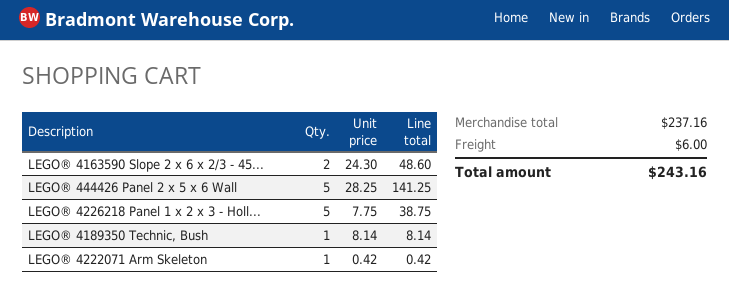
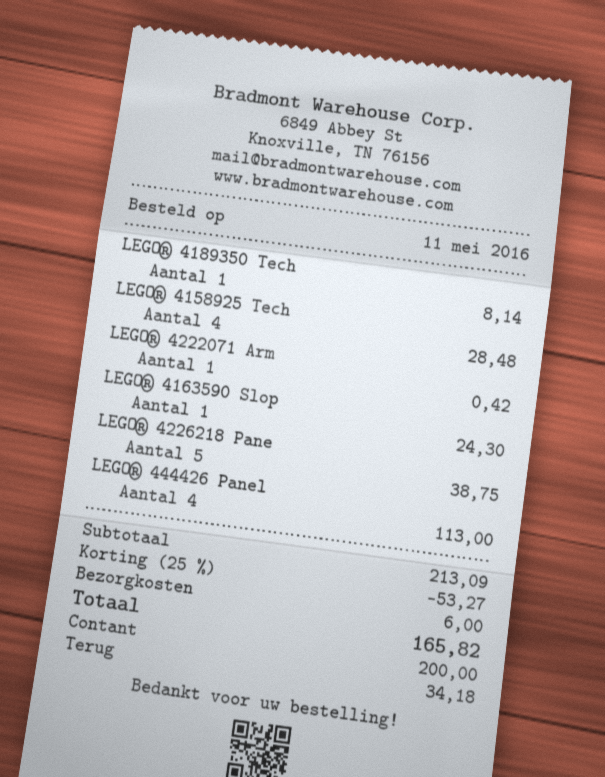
LEGO® 4163590 Slope 2 x 6 x 2/3 - 45...: 2 for 48.60 -> 1 for 24.30
LEGO® 444426 Panel 2 x 5 x 6 Wall: 5 for 141.25 -> 4 for 113.00
LEGO® 4158925 Tech: none -> 4 for 28.48
subtotal: 237.16 -> 213.09
discount: none -> 25% = 53.27
total: 243.16 -> 165.82

